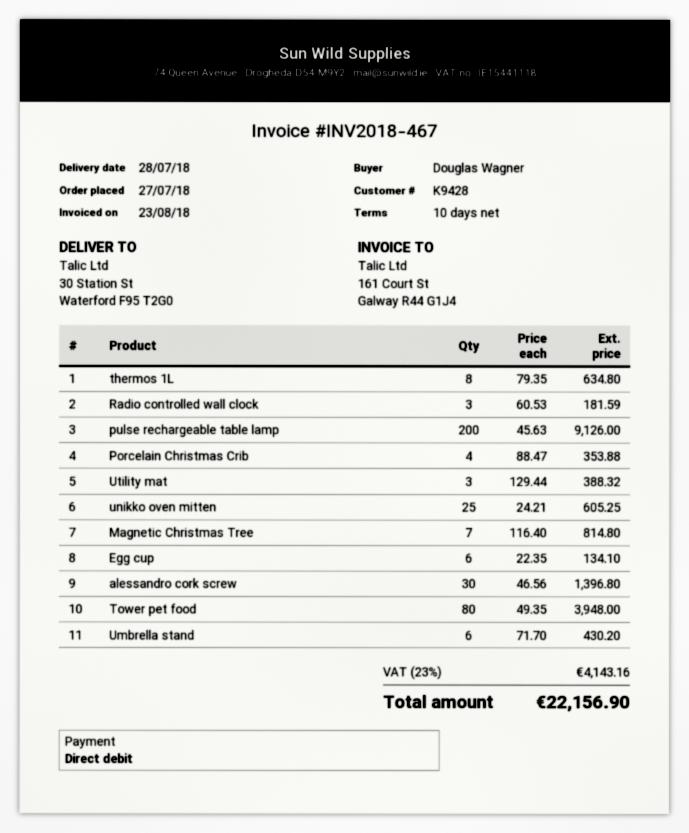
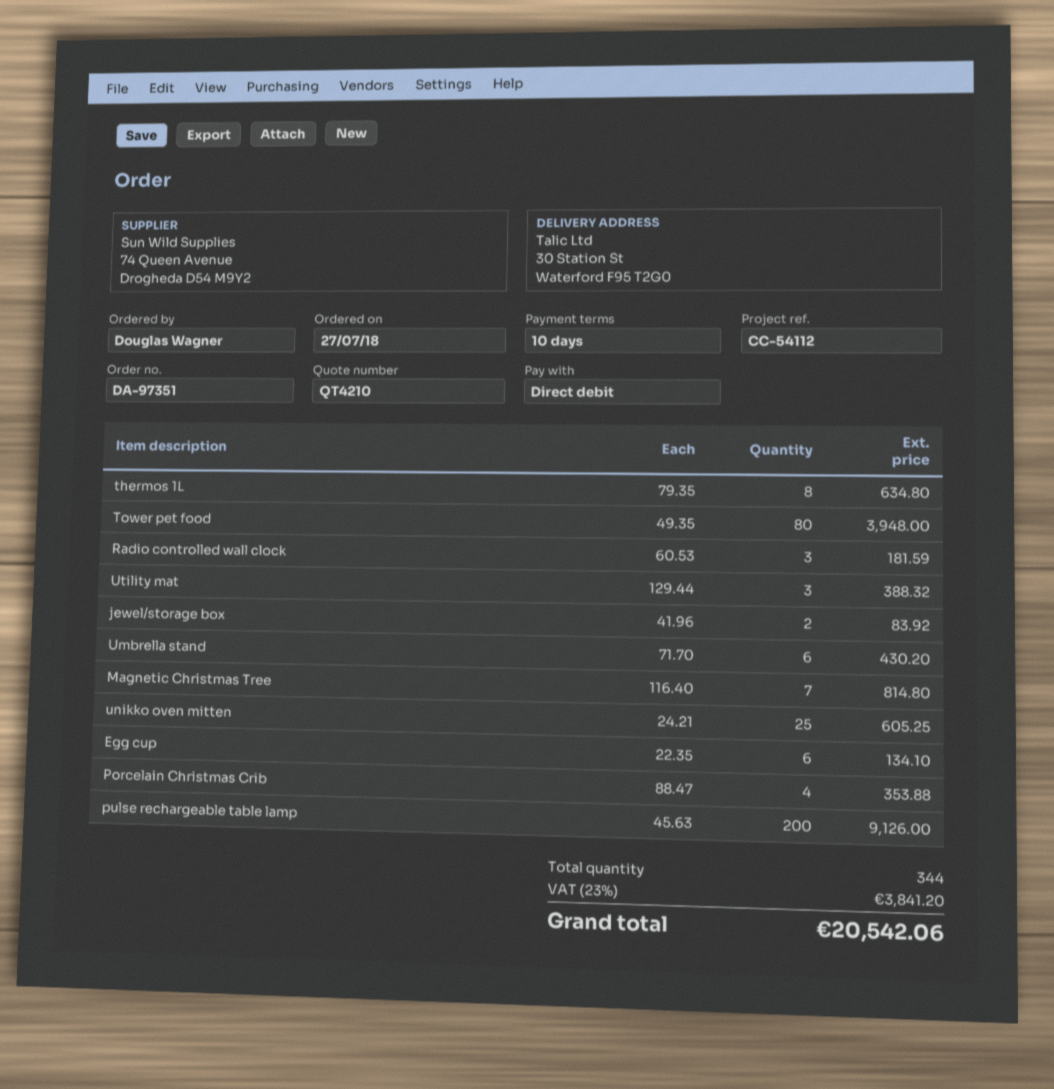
alessandro cork screw: 30 x 46.56 = 1396.80 -> none
jewel/storage box: none -> 2 x 41.96 = 83.92
tax: 23% = 4143.16 -> 23% = 3841.20
total: 22156.90 -> 20542.06

